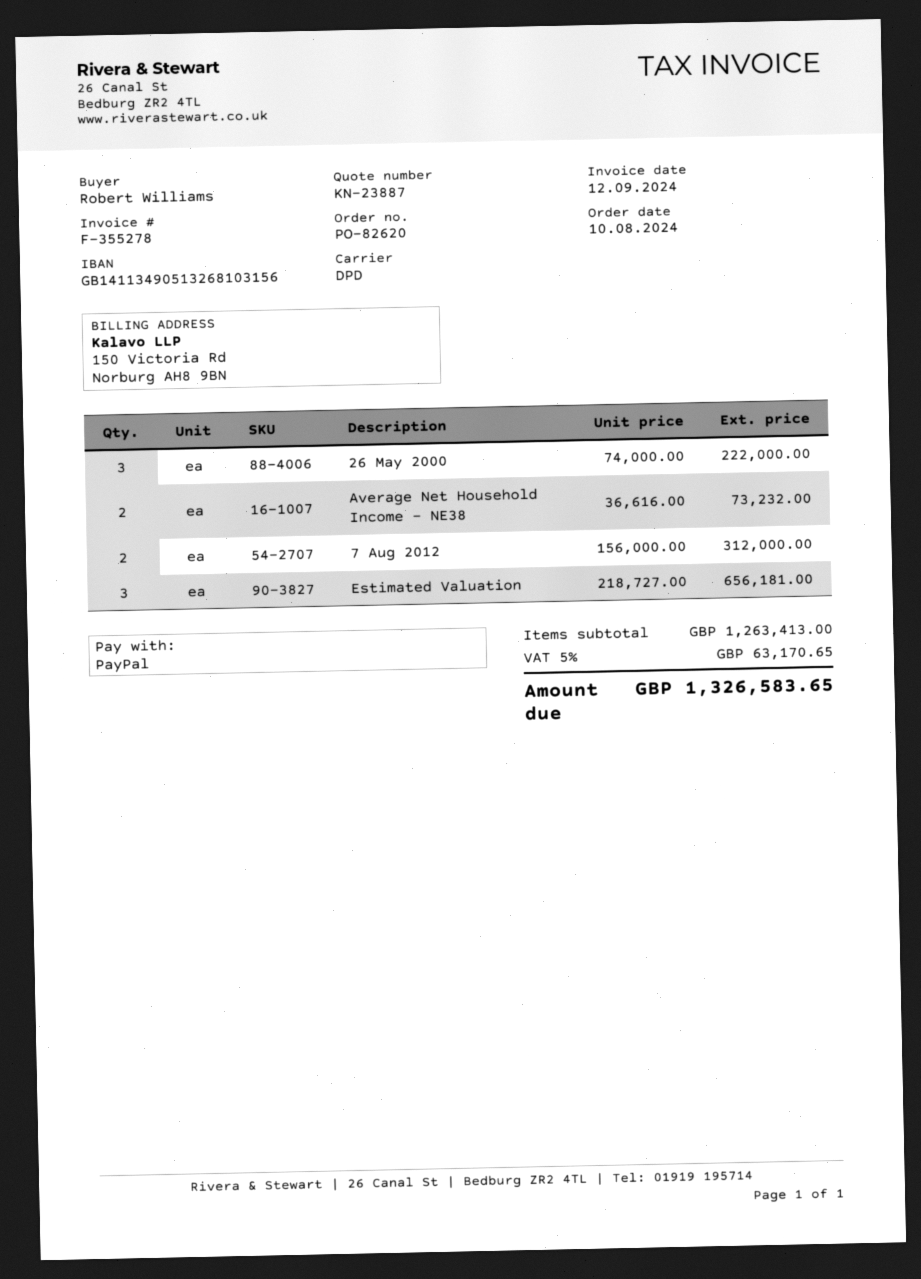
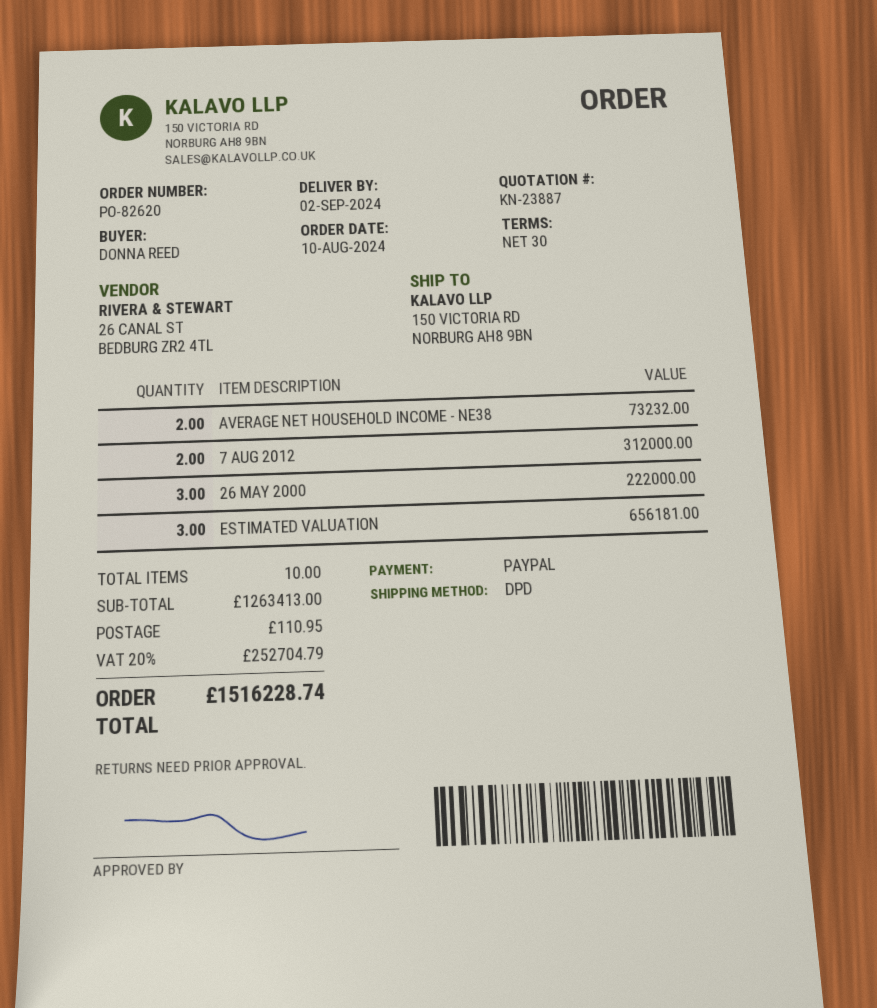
ordered by: Robert Williams -> DONNA REED
shipping: none -> 110.95
tax: 5% = 63170.65 -> 20% = 252704.79
total: 1326583.65 -> 1516228.74

